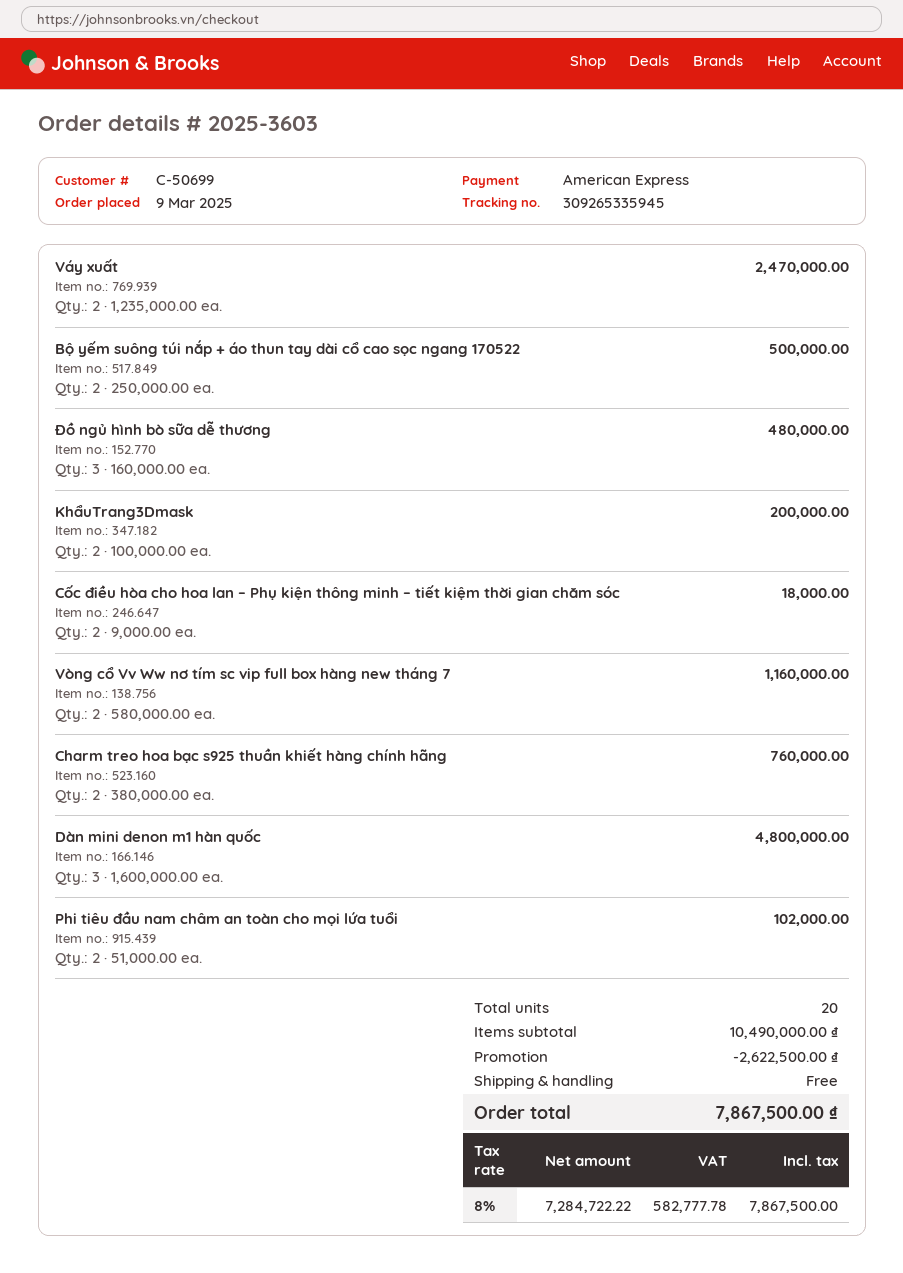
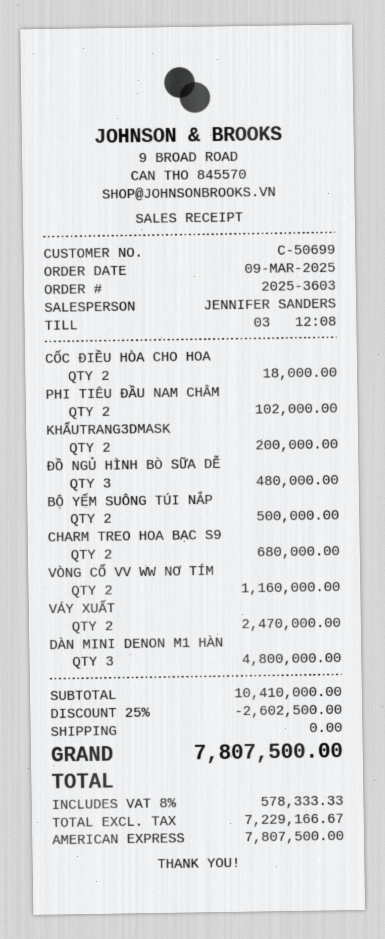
Charm treo hoa bạc s925 thuần khiết hàng chính hãng: 2 for 760000.00 -> 2 for 680000.00
subtotal: 10490000.00 -> 10410000.00
discount: 2622500.00 -> 2602500.00
net: 7284722.22 -> 7229166.67
tax: 8% = 582777.78 -> 8% = 578333.33
total: 7867500.00 -> 7807500.00

